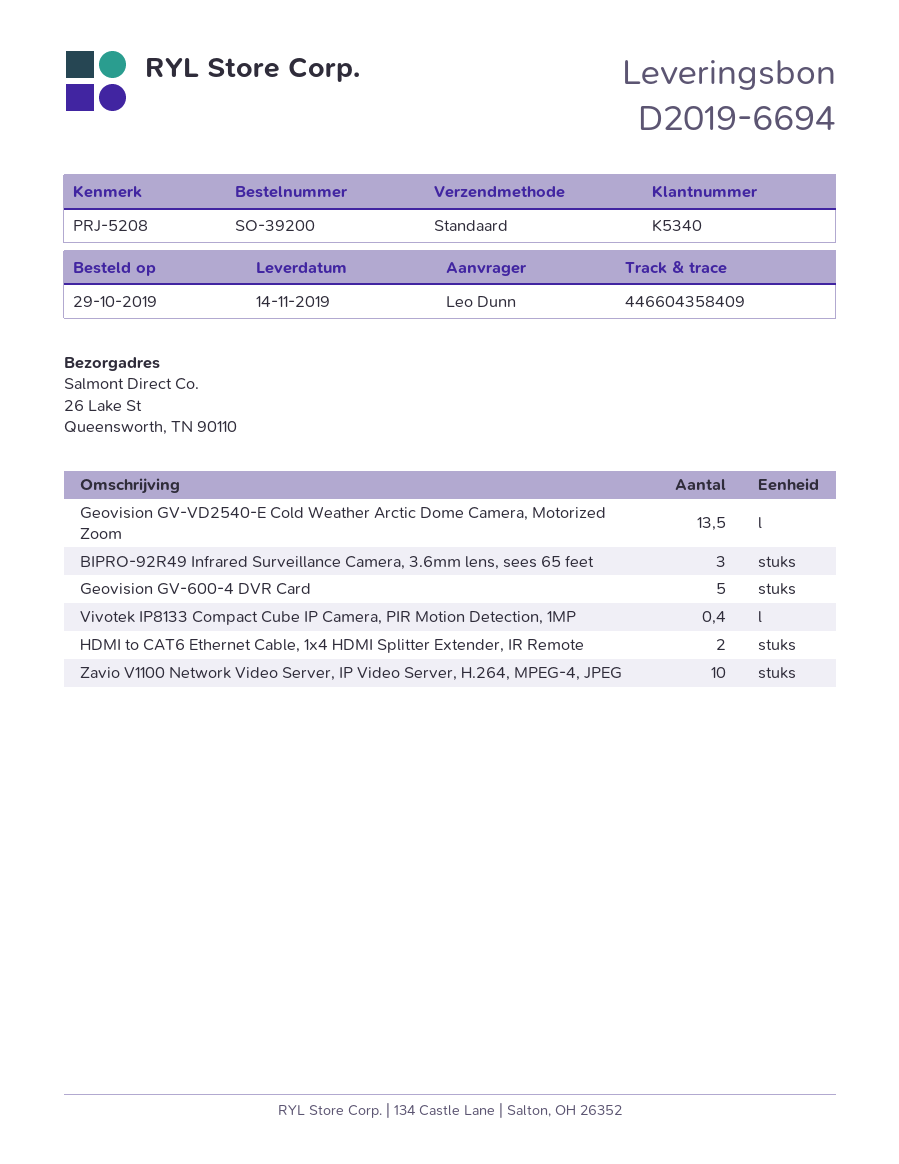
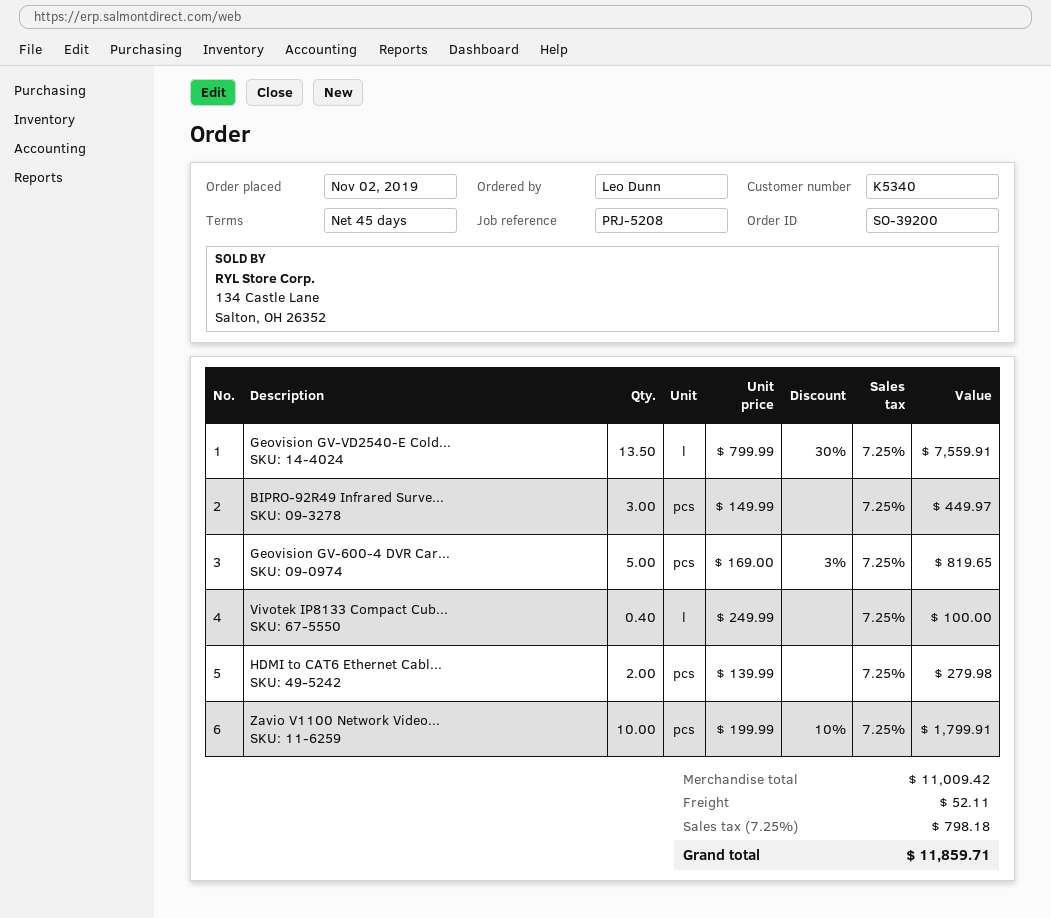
order date: 2019-10-29 -> 2019-11-02

